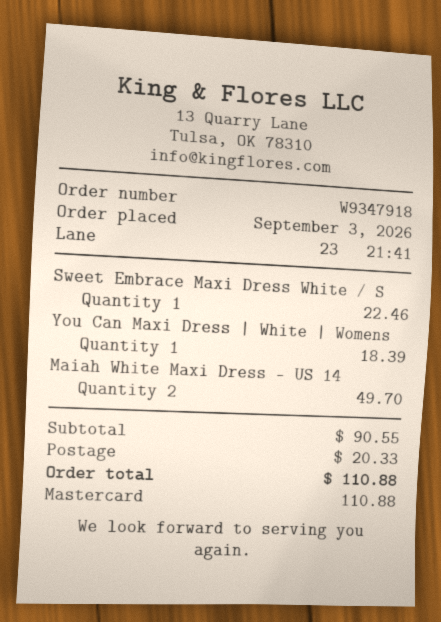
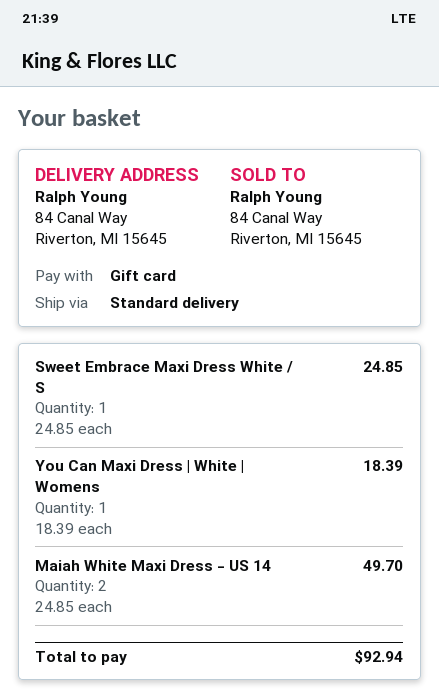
payment method: Mastercard -> gift card
Sweet Embrace Maxi Dress White / S: 1 for 22.46 -> 1 for 24.85
shipping: 20.33 -> none
total: 110.88 -> 92.94

